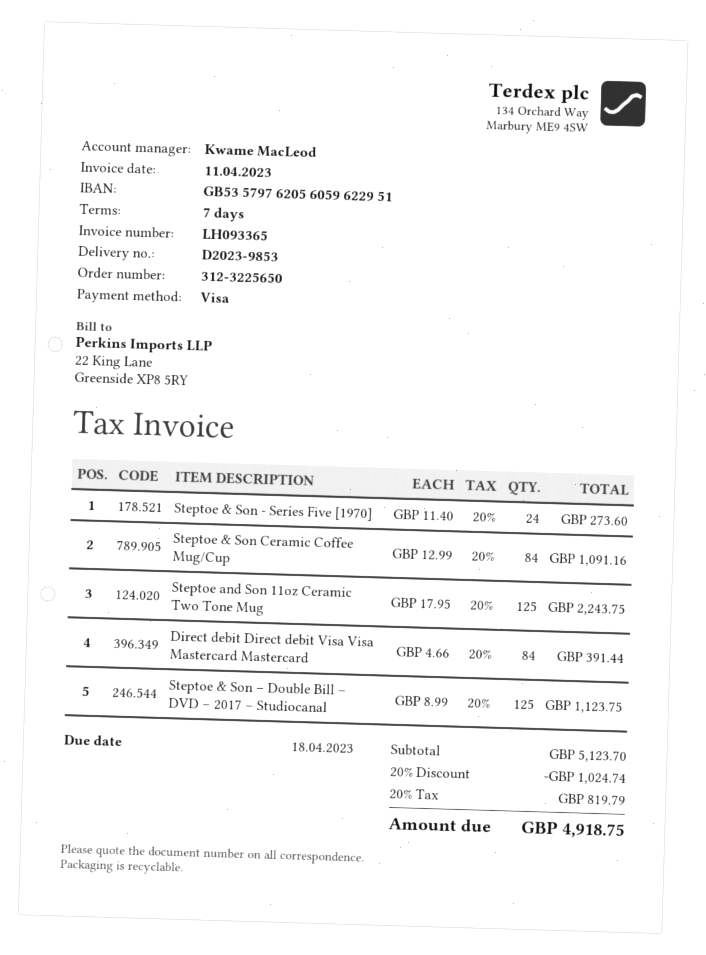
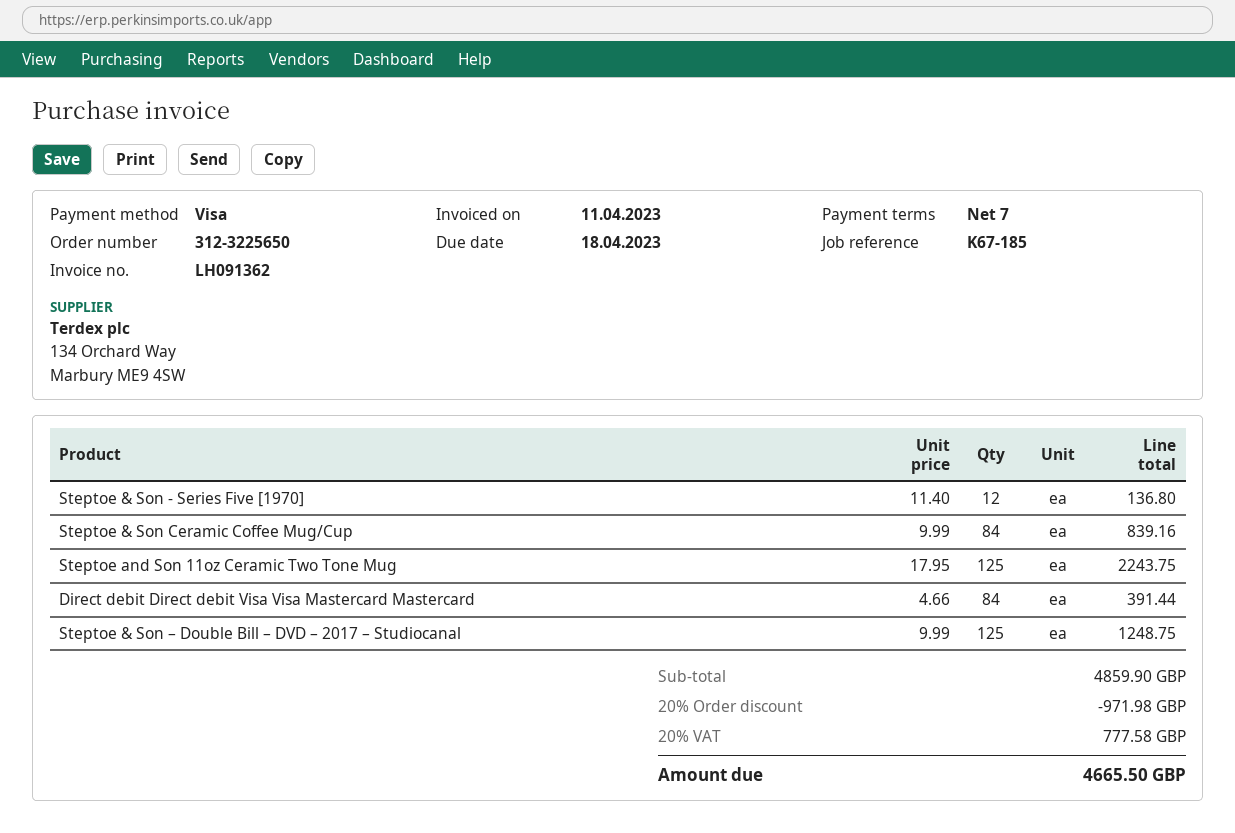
invoice number: LH093365 -> LH091362
Steptoe & Son - Series Five [1970]: 24 x 11.40 = 273.60 -> 12 x 11.40 = 136.80
Steptoe & Son Ceramic Coffee Mug/Cup: 84 x 12.99 = 1091.16 -> 84 x 9.99 = 839.16
Steptoe & Son – Double Bill – DVD – 2017 – Studiocanal: 125 x 8.99 = 1123.75 -> 125 x 9.99 = 1248.75
subtotal: 5123.70 -> 4859.90
discount: 20% = 1024.74 -> 20% = 971.98
tax: 20% = 819.79 -> 20% = 777.58
total: 4918.75 -> 4665.50

